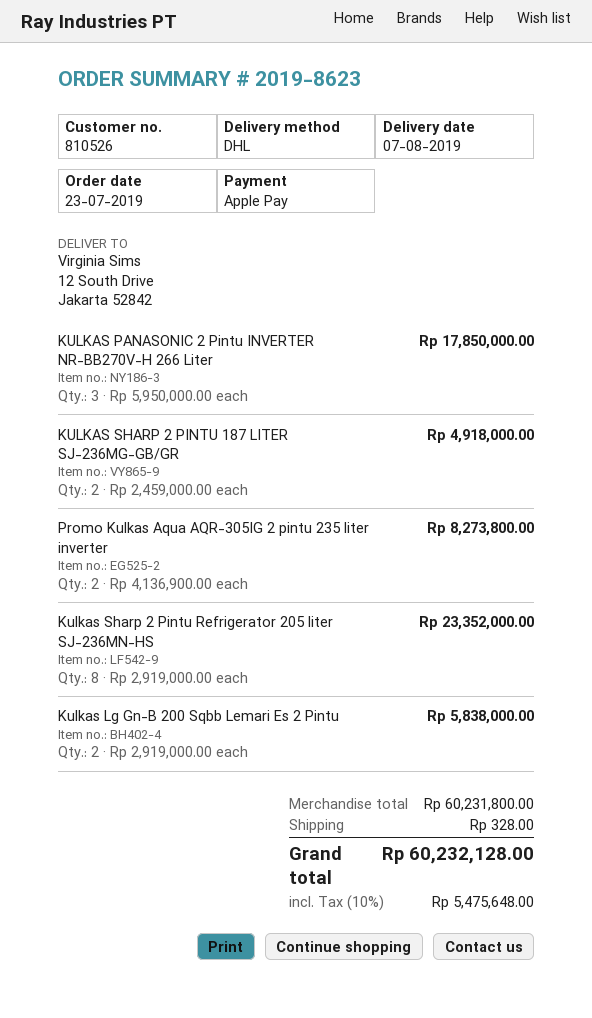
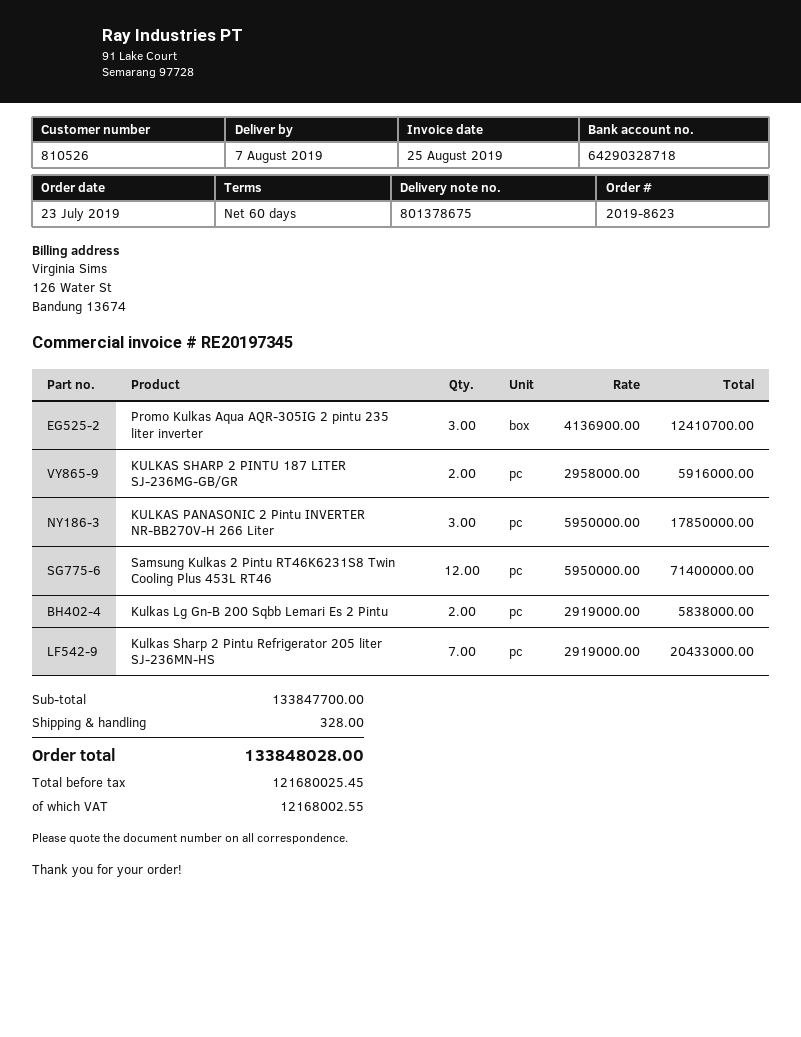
KULKAS SHARP 2 PINTU 187 LITER SJ-236MG-GB/GR: 2 x 2459000.00 = 4918000.00 -> 2 x 2958000.00 = 5916000.00
Promo Kulkas Aqua AQR-305IG 2 pintu 235 liter inverter: 2 x 4136900.00 = 8273800.00 -> 3 x 4136900.00 = 12410700.00
Kulkas Sharp 2 Pintu Refrigerator 205 liter SJ-236MN-HS: 8 x 2919000.00 = 23352000.00 -> 7 x 2919000.00 = 20433000.00
Samsung Kulkas 2 Pintu RT46K6231S8 Twin Cooling Plus 453L RT46: none -> 12 x 5950000.00 = 71400000.00
subtotal: 60231800.00 -> 133847700.00
tax: 5475648.00 -> 12168002.55
total: 60232128.00 -> 133848028.00

